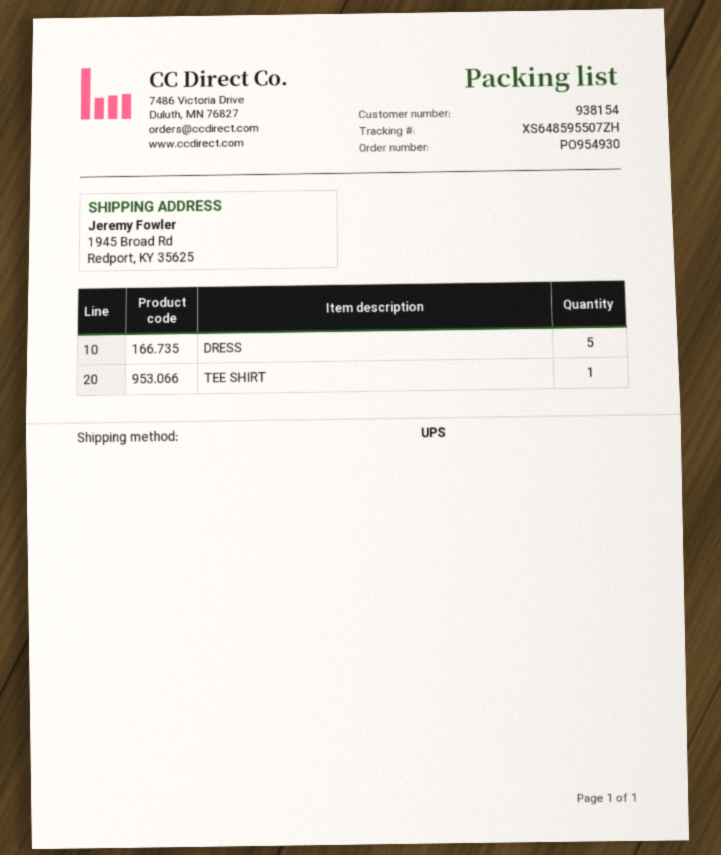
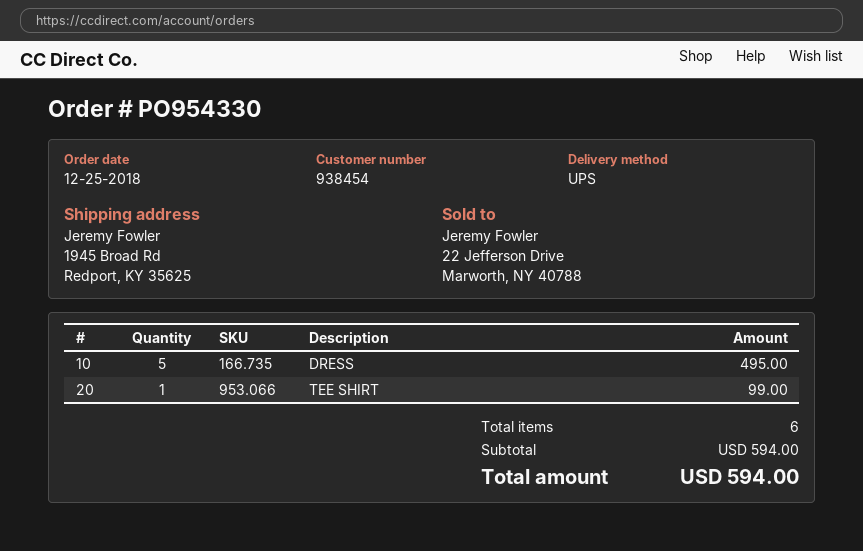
order number: PO954930 -> PO954330
customer number: 938154 -> 938454

